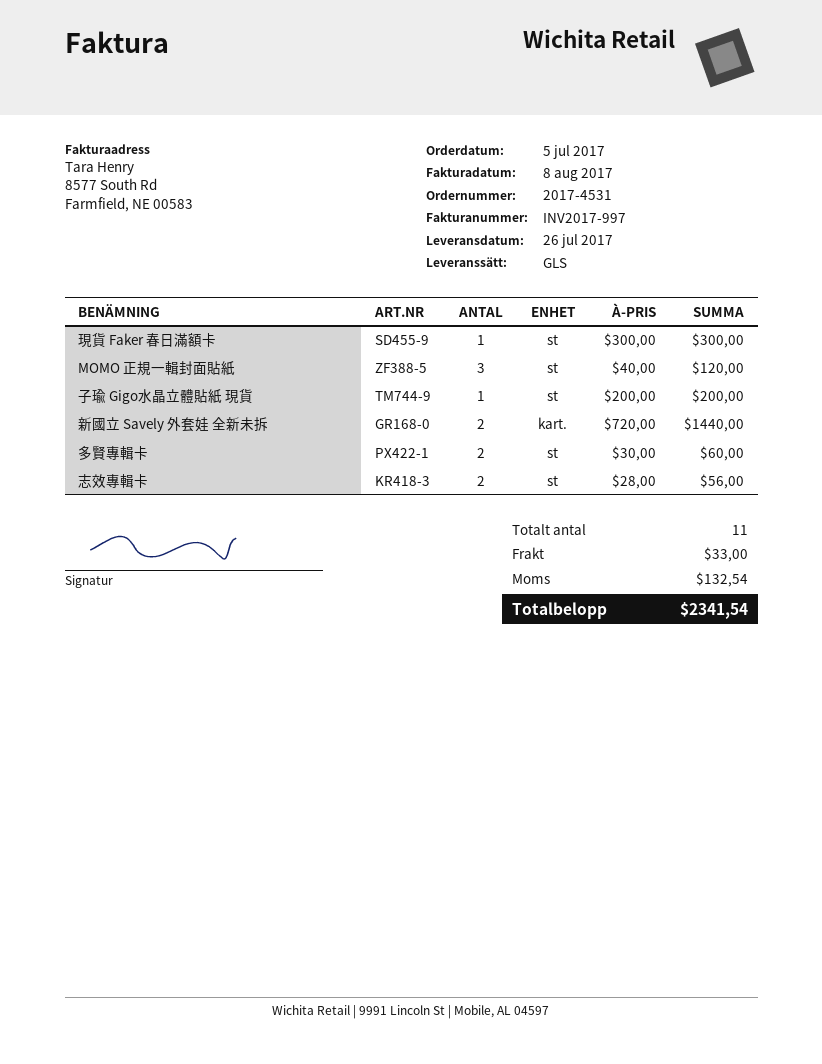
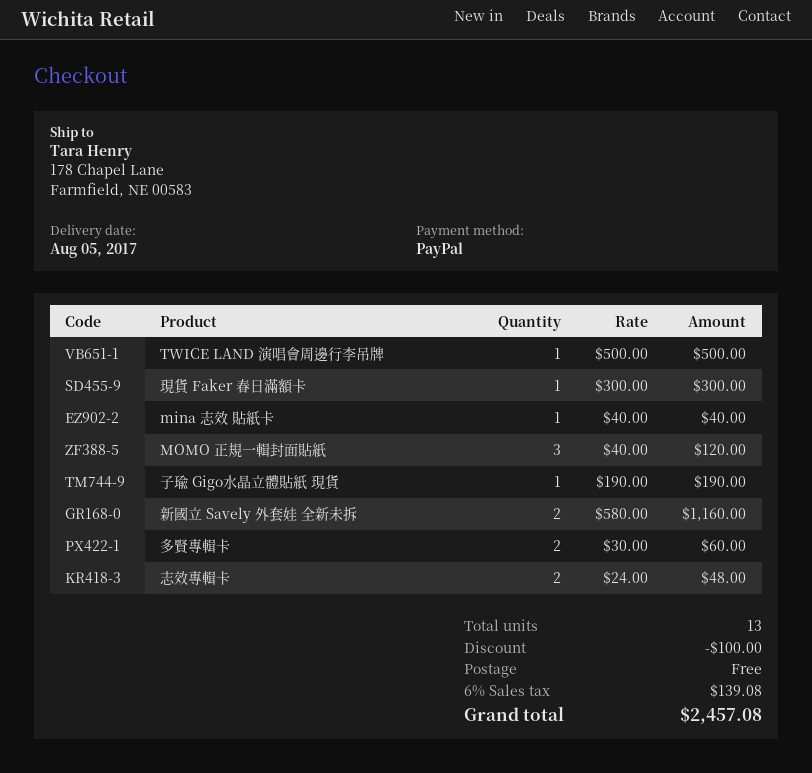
delivery date: 2017-07-26 -> 2017-08-05
子瑜 Gigo水晶立體貼紙 現貨: 1 x 200.00 = 200.00 -> 1 x 190.00 = 190.00
新國立 Savely 外套娃 全新未拆: 2 x 720.00 = 1440.00 -> 2 x 580.00 = 1160.00
志效專輯卡: 2 x 28.00 = 56.00 -> 2 x 24.00 = 48.00
TWICE LAND 演唱會周邊行李吊牌: none -> 1 x 500.00 = 500.00
mina 志效 貼紙卡: none -> 1 x 40.00 = 40.00
total quantity: 11 -> 13
discount: none -> 100.00
shipping: 33.00 -> 0.00
tax: 132.54 -> 139.08
total: 2341.54 -> 2457.08

